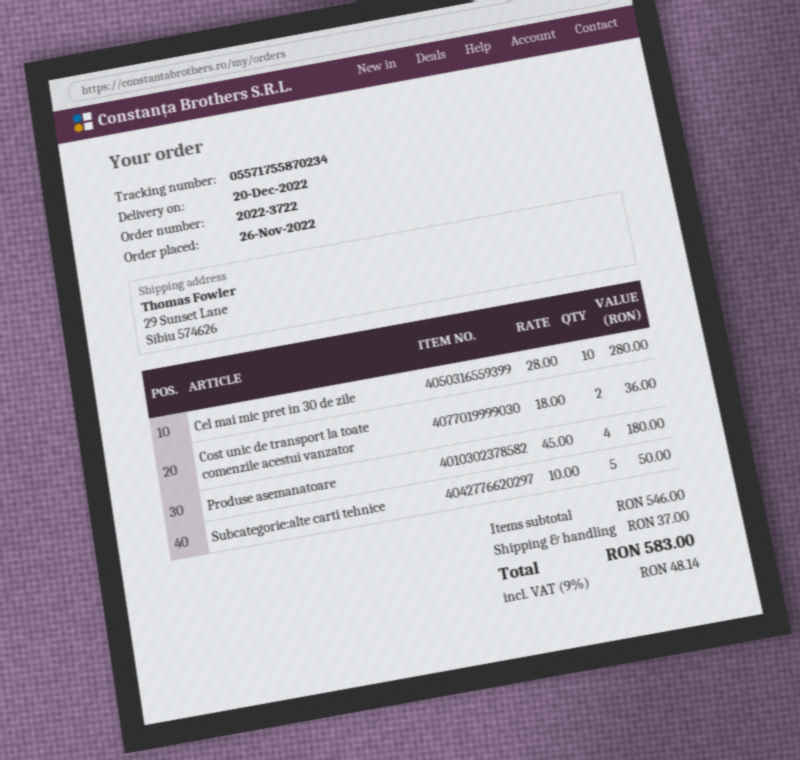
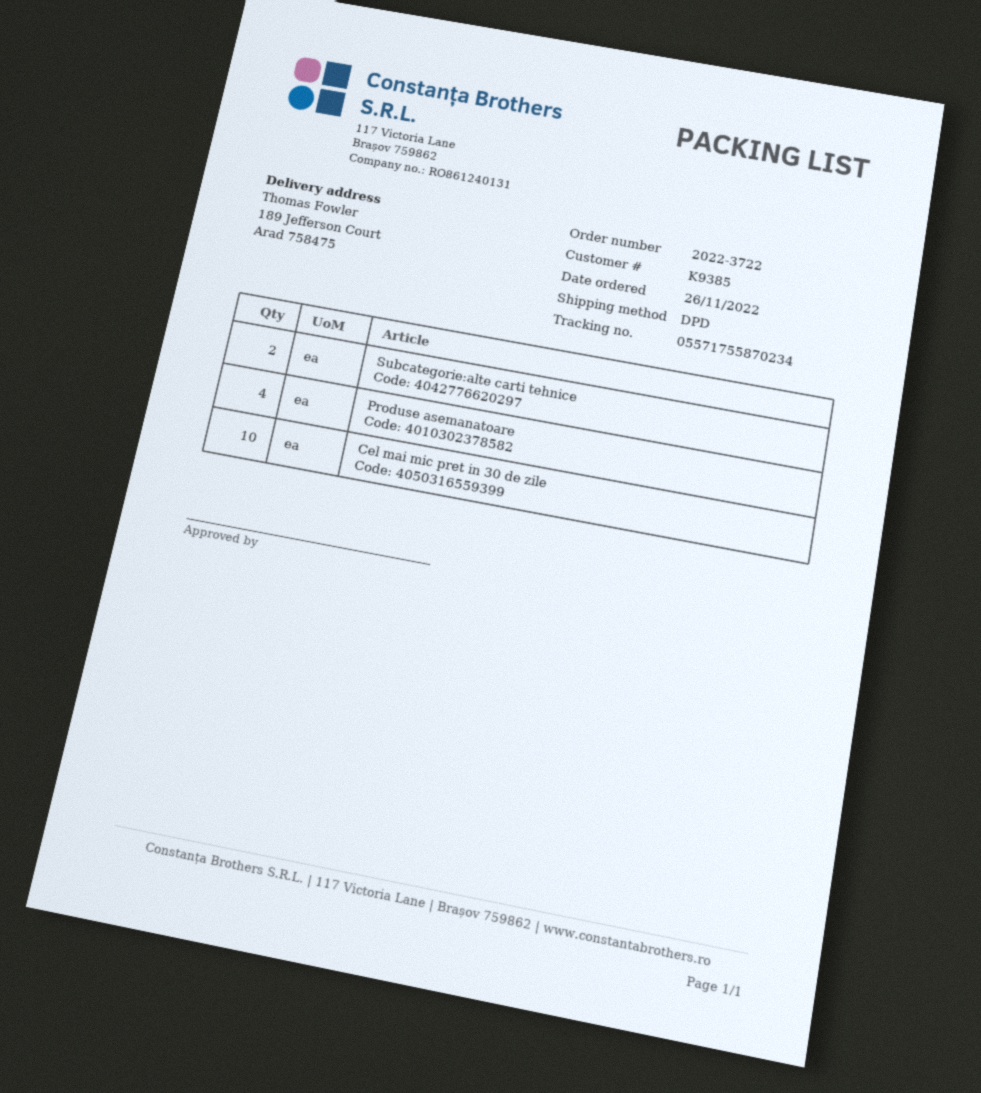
ship to: 29 Sunset Lane, Sibiu 574626 -> 189 Jefferson Court, Arad 758475
Cost unic de transport la toate comenzile acestui vanzator: 2 -> none
Subcategorie:alte carti tehnice: 5 -> 2

